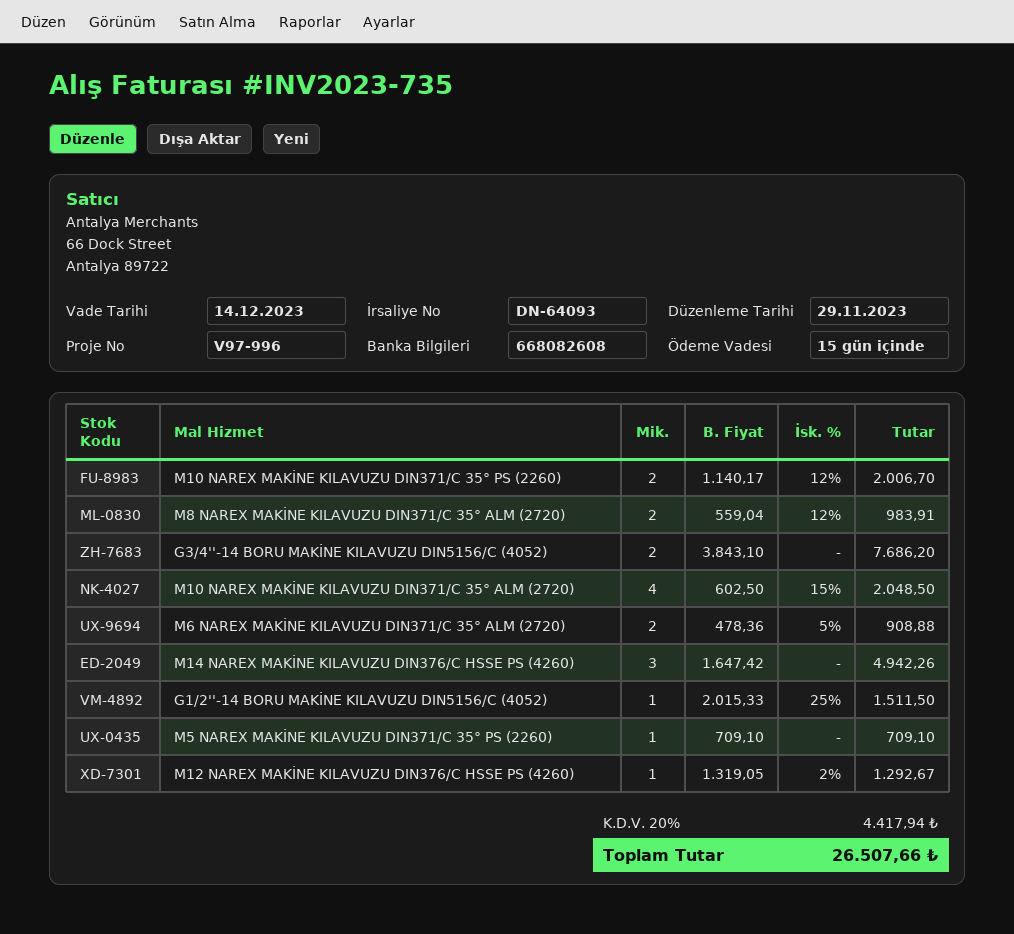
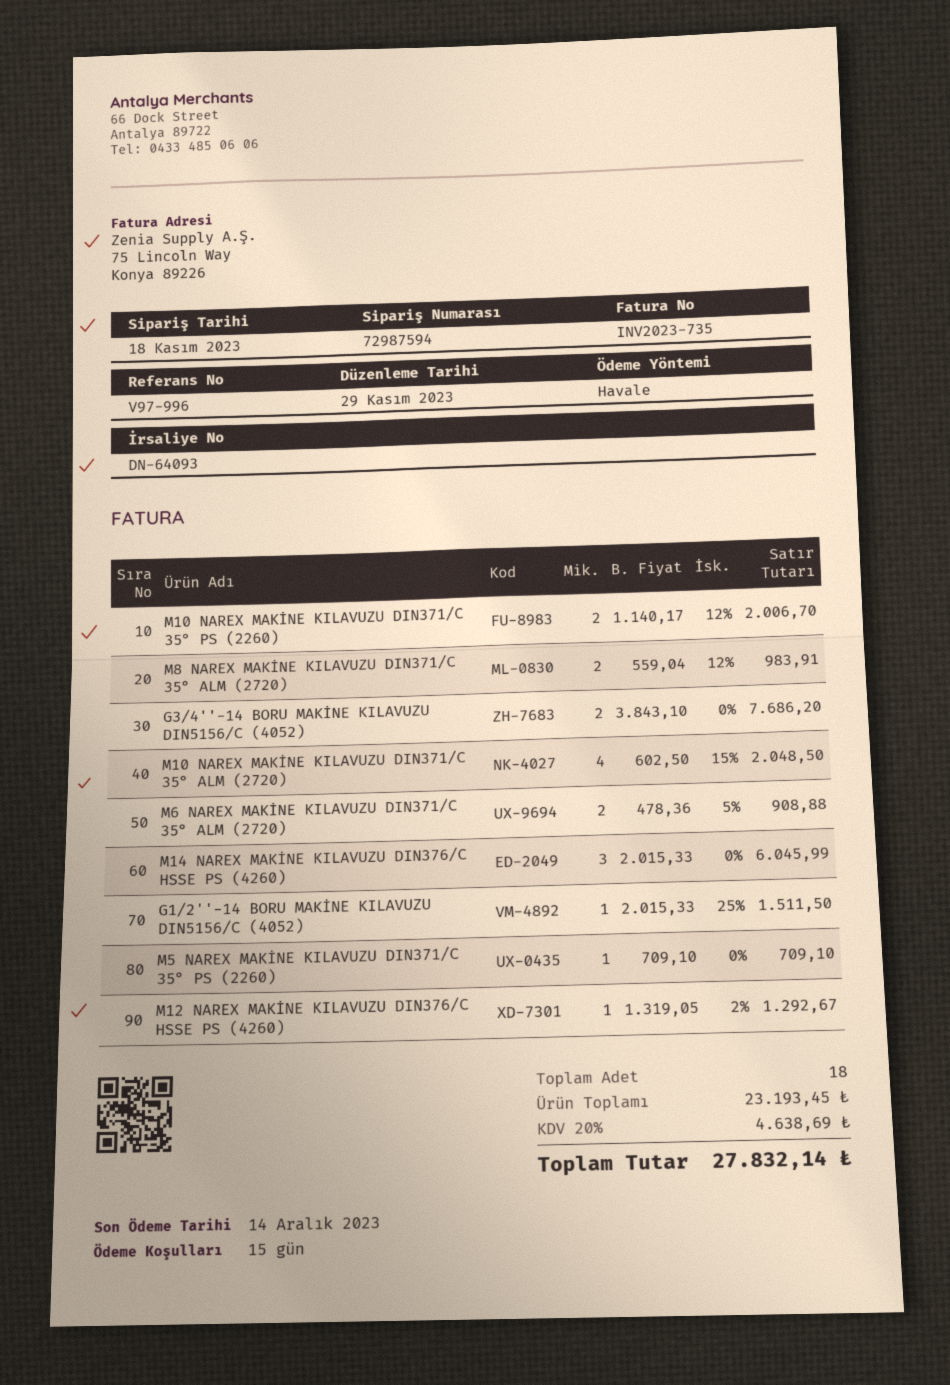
M14 NAREX MAKİNE KILAVUZU DIN376/C HSSE PS (4260): 3 x 1647.42 = 4942.26 -> 3 x 2015.33 = 6045.99
tax: 20% = 4417.94 -> 20% = 4638.69
total: 26507.66 -> 27832.14

